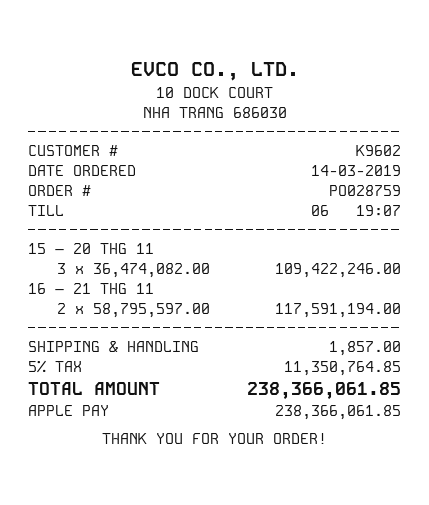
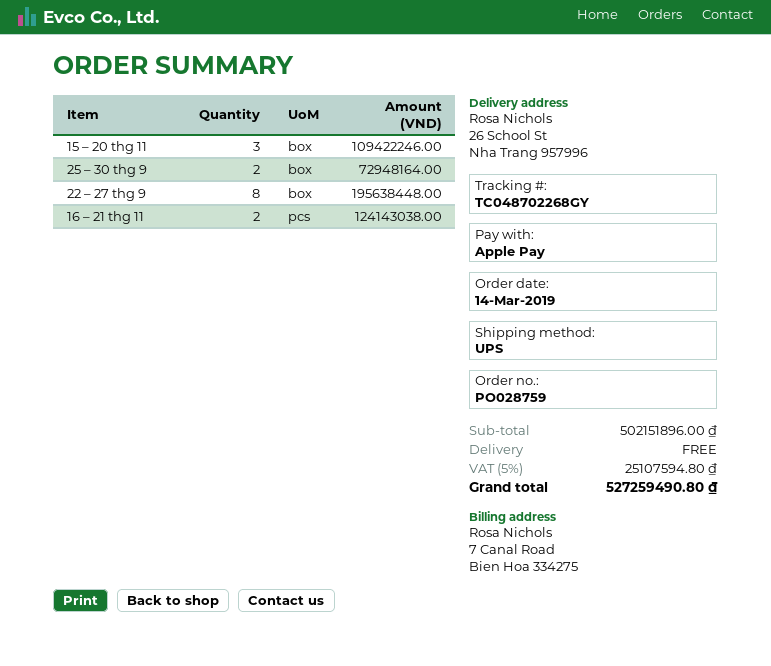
16 – 21 THG 11: 2 for 117591194.00 -> 2 for 124143038.00
25 – 30 thg 9: none -> 2 for 72948164.00
22 – 27 thg 9: none -> 8 for 195638448.00
shipping: 1857.00 -> 0.00
tax: 5% = 11350764.85 -> 5% = 25107594.80
total: 238366061.85 -> 527259490.80

